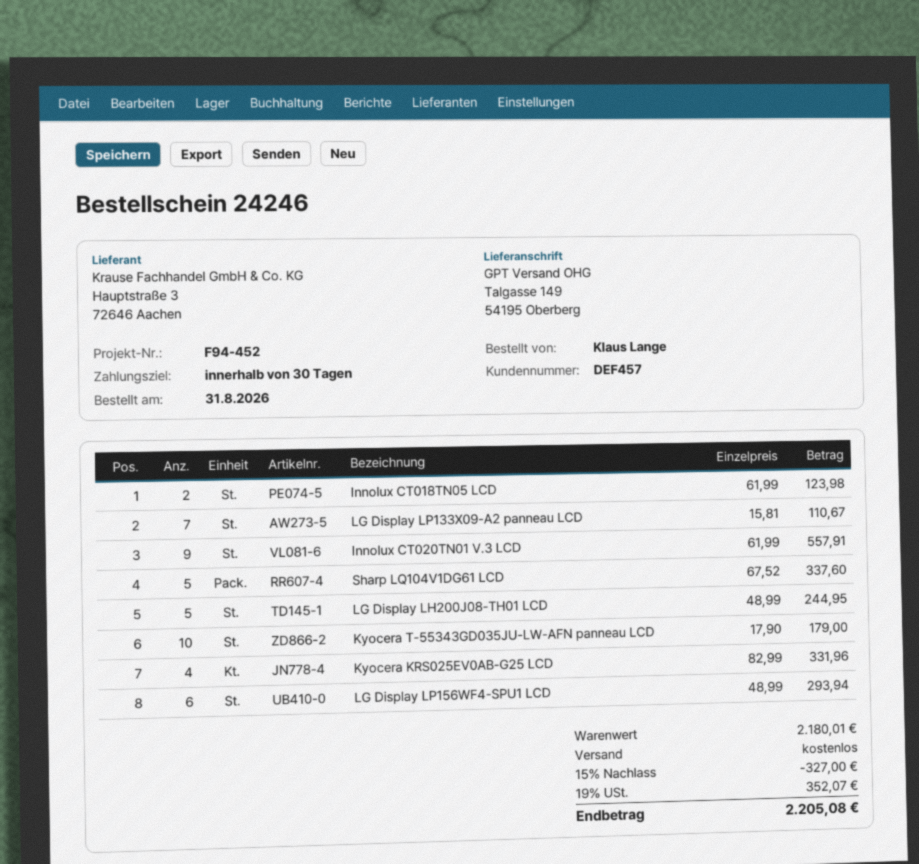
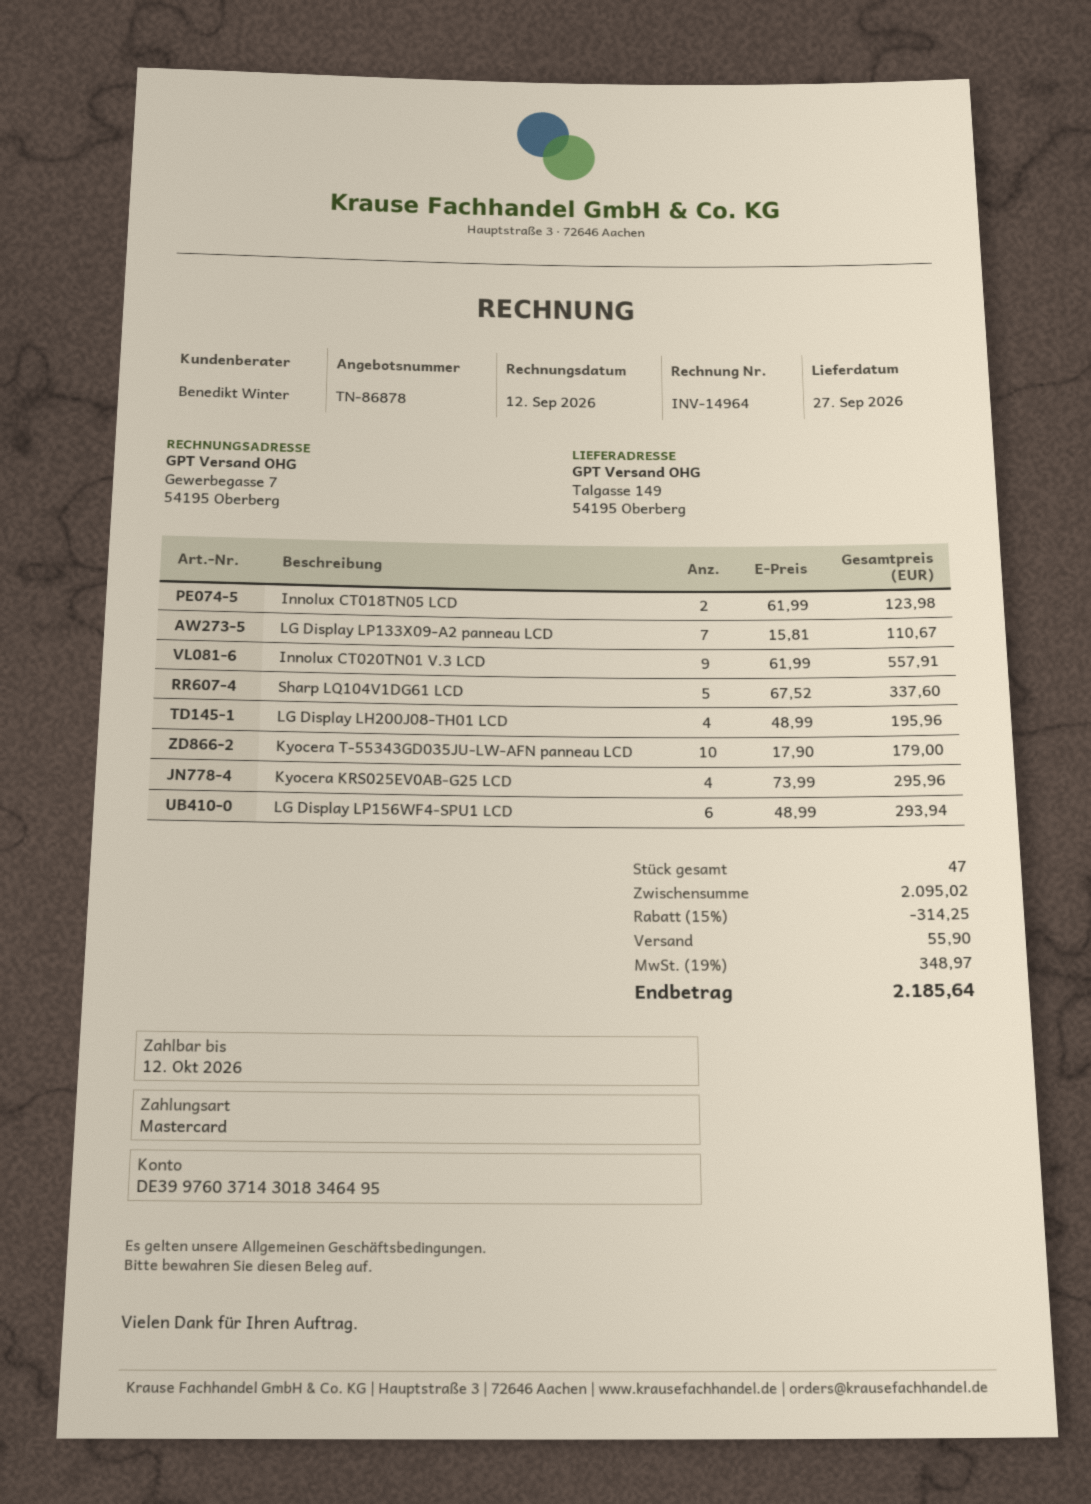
LG Display LH200J08-TH01 LCD: 5 x 48.99 = 244.95 -> 4 x 48.99 = 195.96
Kyocera KRS025EV0AB-G25 LCD: 4 x 82.99 = 331.96 -> 4 x 73.99 = 295.96
subtotal: 2180.01 -> 2095.02
discount: 15% = 327.00 -> 15% = 314.25
shipping: 0.00 -> 55.90
tax: 19% = 352.07 -> 19% = 348.97
total: 2205.08 -> 2185.64

